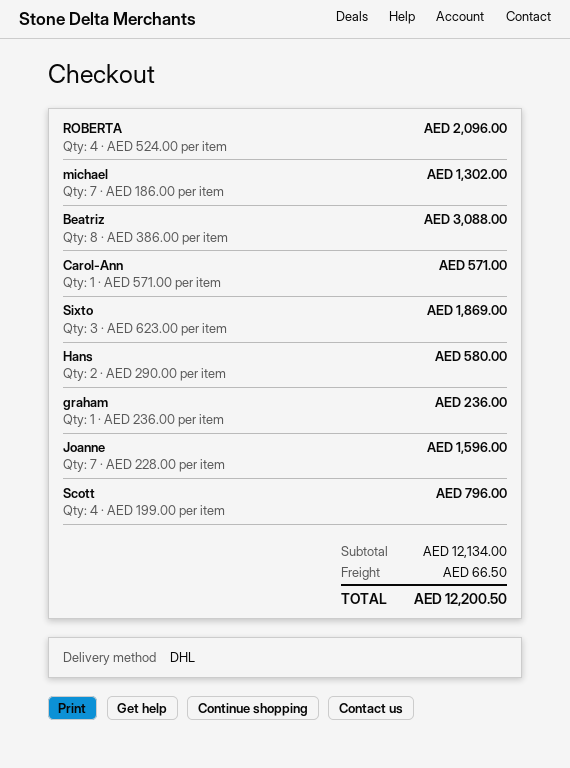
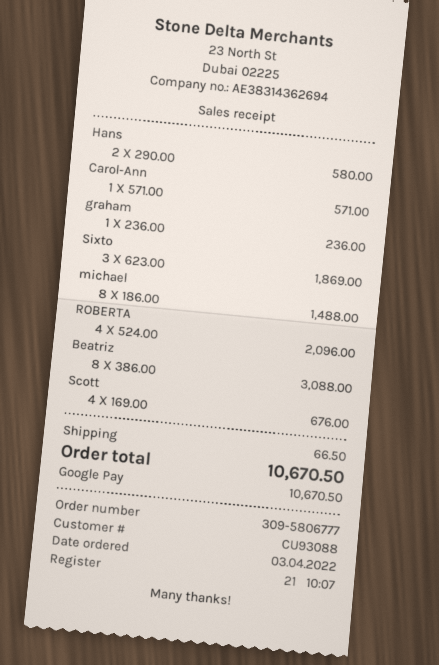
michael: 7 x 186.00 = 1302.00 -> 8 x 186.00 = 1488.00
Joanne: 7 x 228.00 = 1596.00 -> none
Scott: 4 x 199.00 = 796.00 -> 4 x 169.00 = 676.00
total: 12200.50 -> 10670.50

